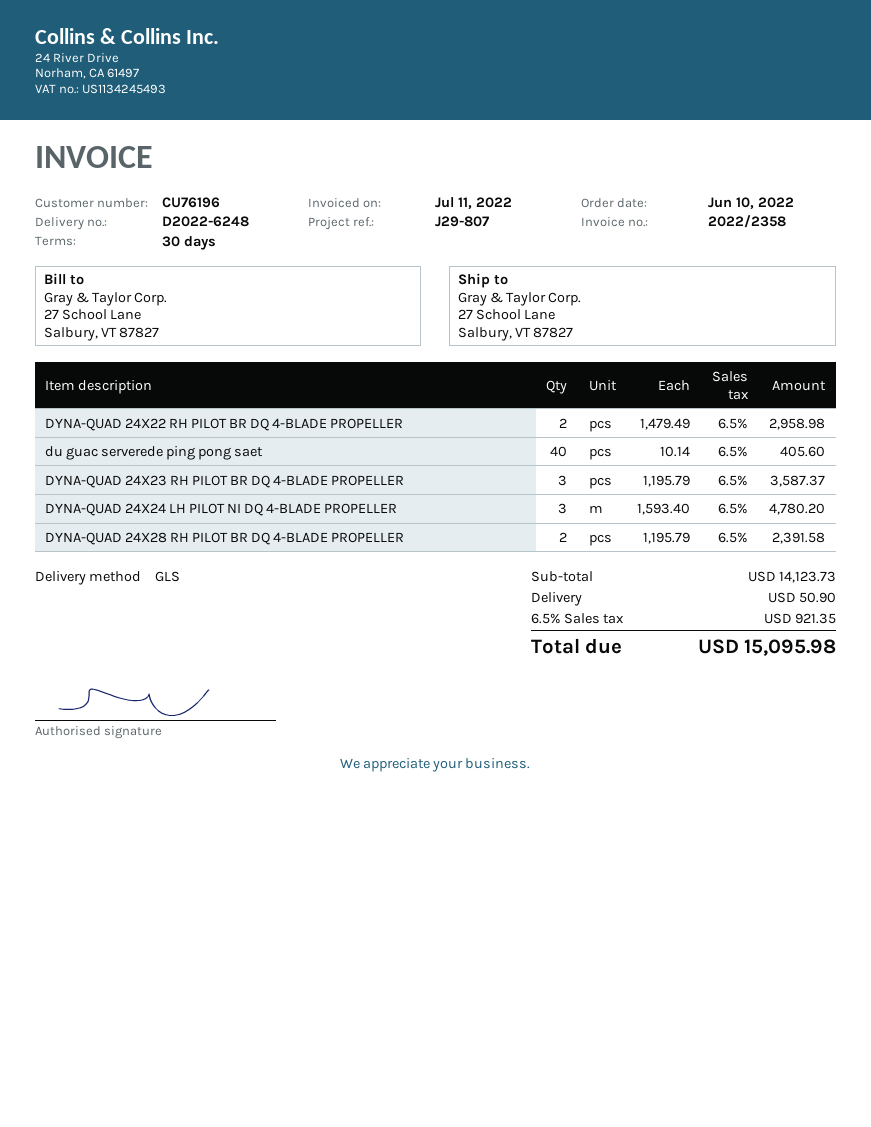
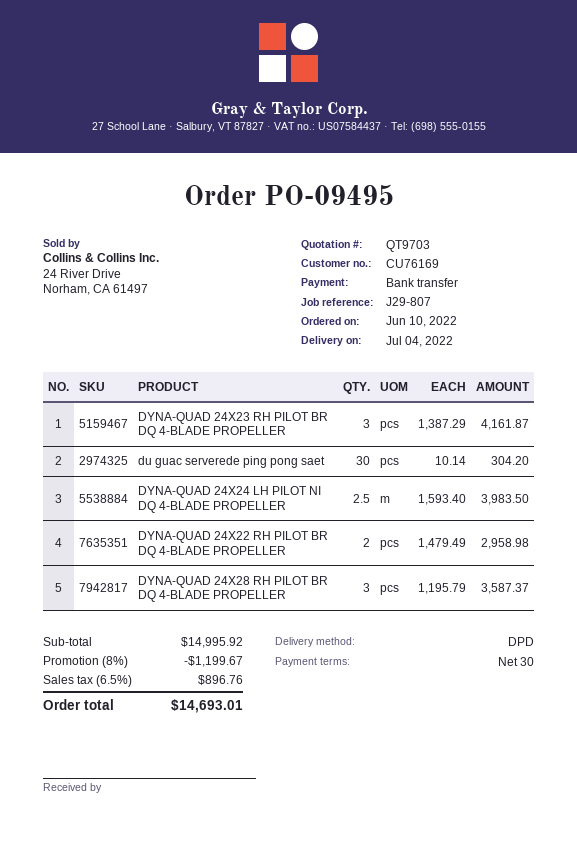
customer number: CU76196 -> CU76169
shipping method: GLS -> DPD
du guac serverede ping pong saet: 40 x 10.14 = 405.60 -> 30 x 10.14 = 304.20
DYNA-QUAD 24X23 RH PILOT BR DQ 4-BLADE PROPELLER: 3 x 1195.79 = 3587.37 -> 3 x 1387.29 = 4161.87
DYNA-QUAD 24X24 LH PILOT NI DQ 4-BLADE PROPELLER: 3 x 1593.40 = 4780.20 -> 2.5 x 1593.40 = 3983.50
DYNA-QUAD 24X28 RH PILOT BR DQ 4-BLADE PROPELLER: 2 x 1195.79 = 2391.58 -> 3 x 1195.79 = 3587.37
subtotal: 14123.73 -> 14995.92
discount: none -> 8% = 1199.67
shipping: 50.90 -> none
tax: 6.5% = 921.35 -> 6.5% = 896.76
total: 15095.98 -> 14693.01

